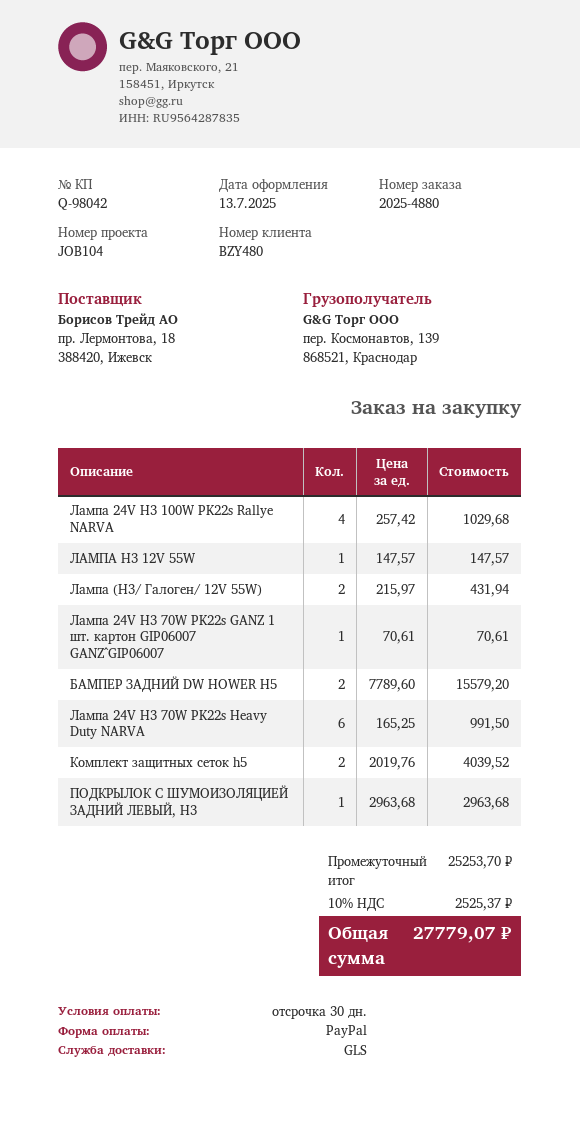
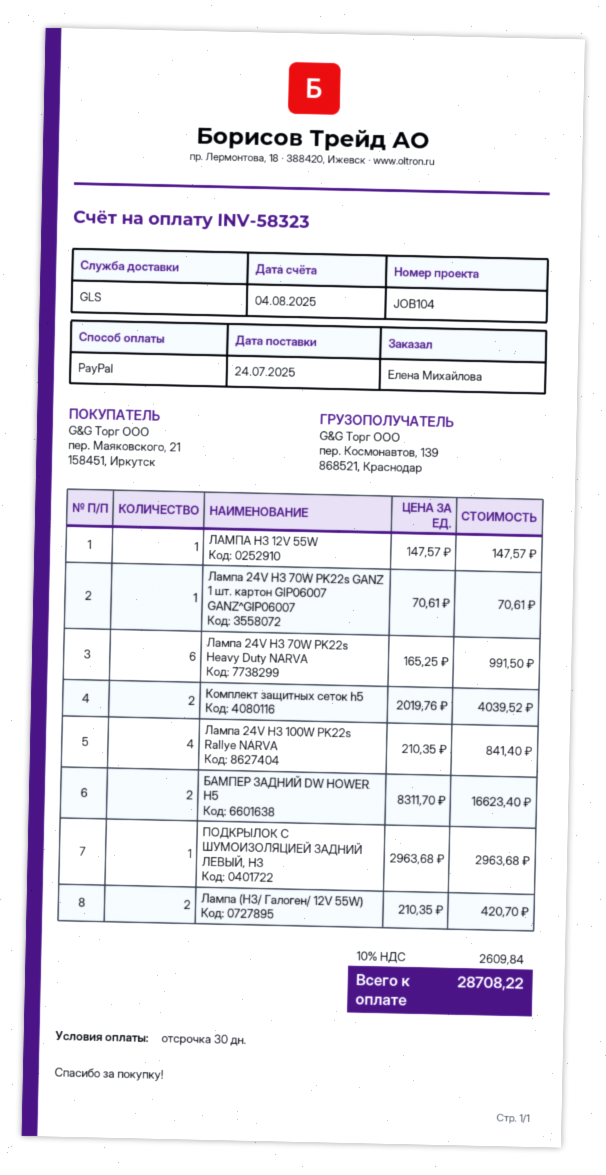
Лампа 24V H3 100W PK22s Rallye NARVA: 4 x 257.42 = 1029.68 -> 4 x 210.35 = 841.40
Лампа (H3/ Галоген/ 12V 55W): 2 x 215.97 = 431.94 -> 2 x 210.35 = 420.70
БАМПЕР ЗАДНИЙ DW HOWER H5: 2 x 7789.60 = 15579.20 -> 2 x 8311.70 = 16623.40
tax: 10% = 2525.37 -> 10% = 2609.84
total: 27779.07 -> 28708.22

